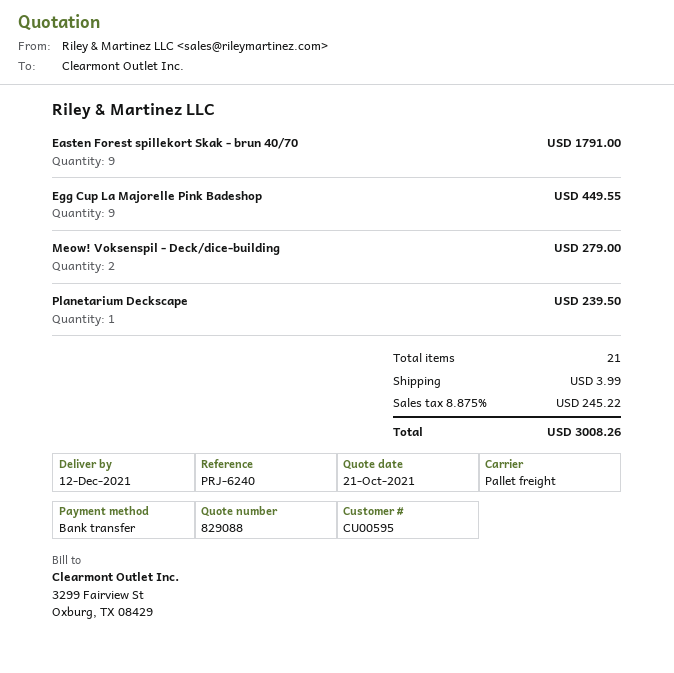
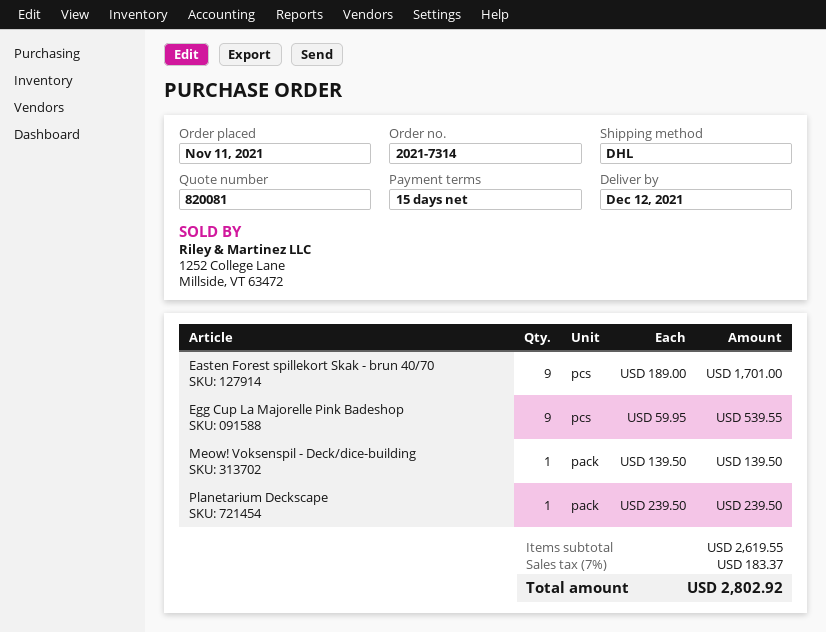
quote number: 829088 -> 820081
shipping method: pallet freight -> DHL
Easten Forest spillekort Skak - brun 40/70: 9 for 1791.00 -> 9 for 1701.00
Egg Cup La Majorelle Pink Badeshop: 9 for 449.55 -> 9 for 539.55
Meow! Voksenspil - Deck/dice-building: 2 for 279.00 -> 1 for 139.50
shipping: 3.99 -> none
tax: 8.875% = 245.22 -> 7% = 183.37
total: 3008.26 -> 2802.92

